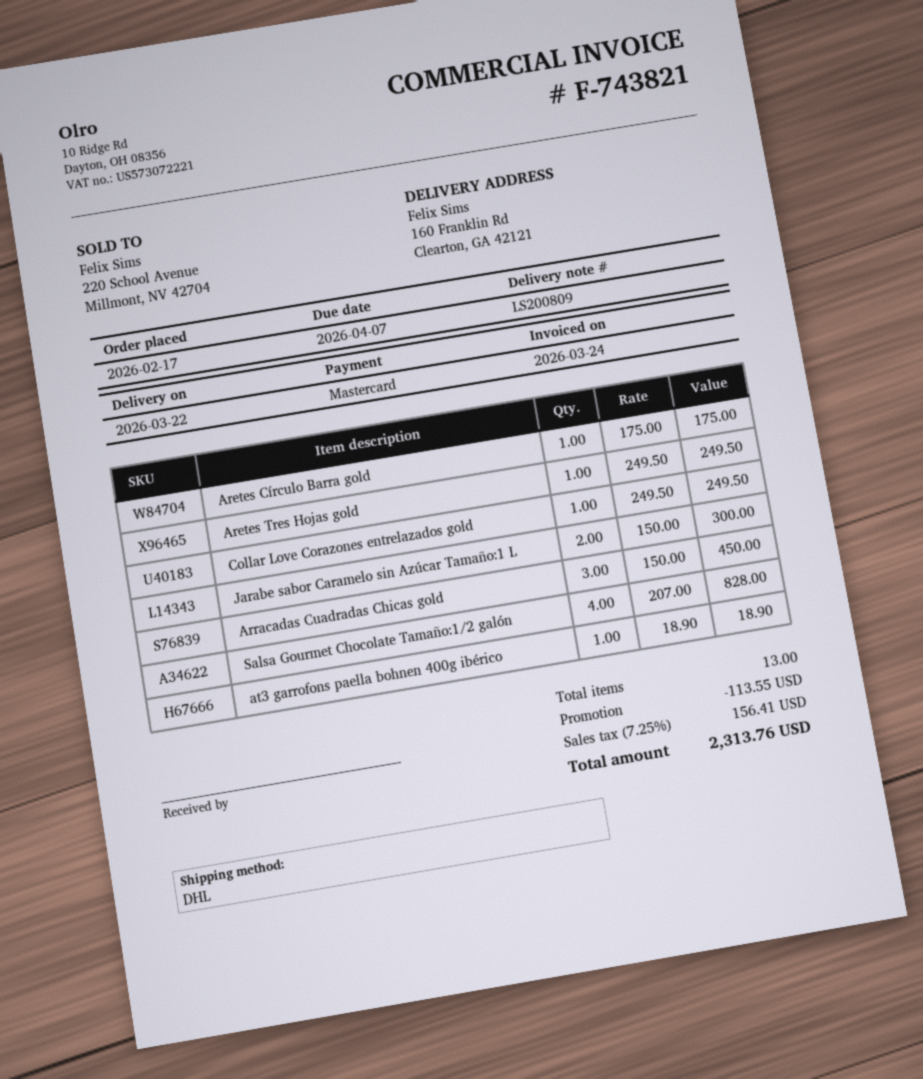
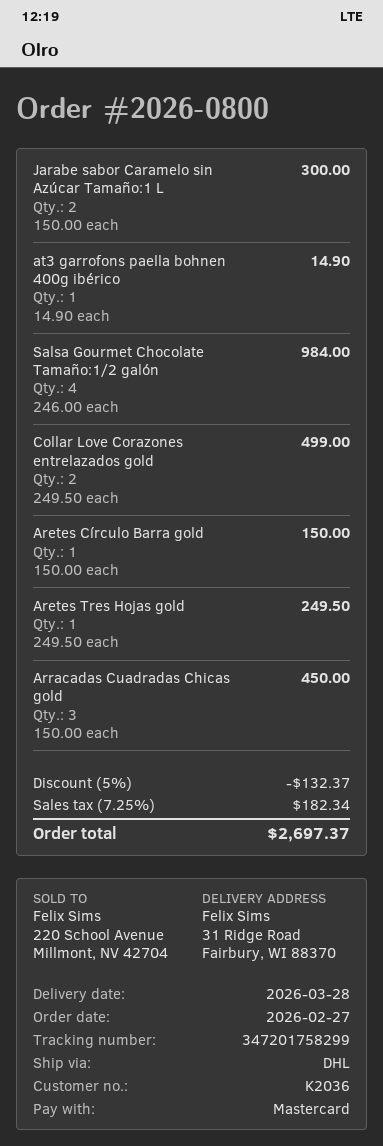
order date: 2026-02-17 -> 2026-02-27
delivery date: 2026-03-22 -> 2026-03-28
ship to: 160 Franklin Rd, Clearton, GA 42121 -> 31 Ridge Road, Fairbury, WI 88370
Aretes Círculo Barra gold: 1 x 175.00 = 175.00 -> 1 x 150.00 = 150.00
Collar Love Corazones entrelazados gold: 1 x 249.50 = 249.50 -> 2 x 249.50 = 499.00
Salsa Gourmet Chocolate Tamaño:1/2 galón: 4 x 207.00 = 828.00 -> 4 x 246.00 = 984.00
at3 garrofons paella bohnen 400g ibérico: 1 x 18.90 = 18.90 -> 1 x 14.90 = 14.90
discount: 113.55 -> 132.37
tax: 7.25% = 156.41 -> 7.25% = 182.34
total: 2313.76 -> 2697.37

